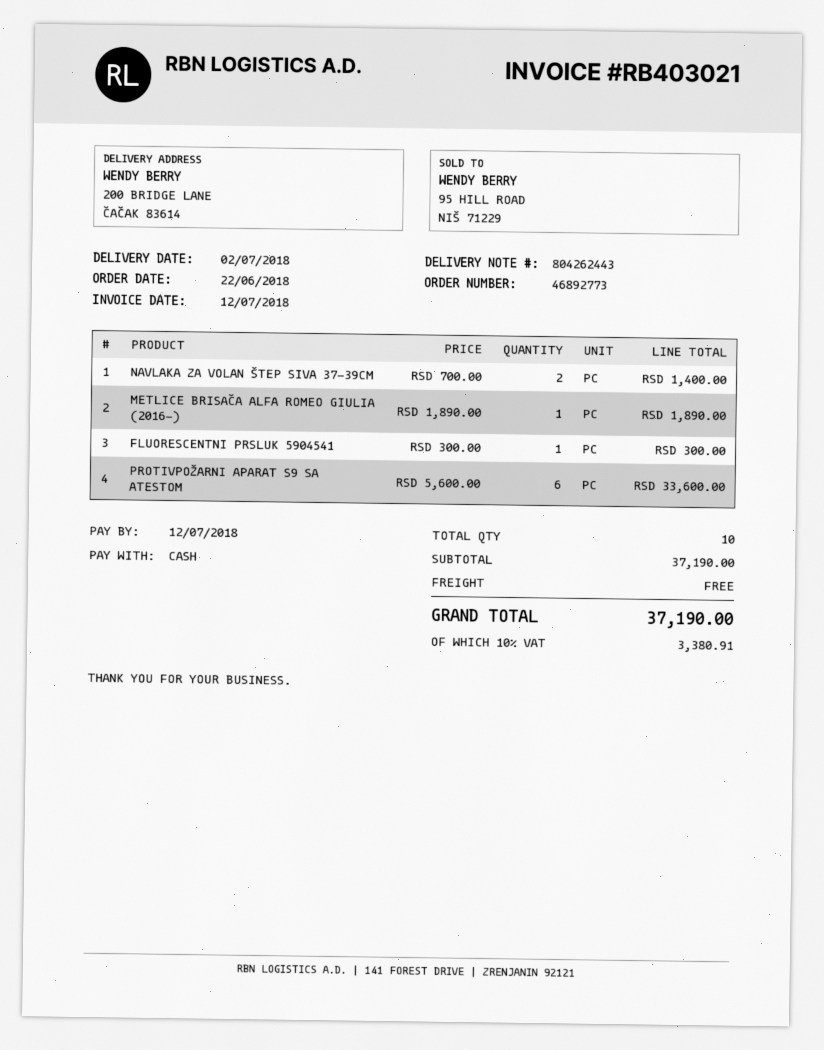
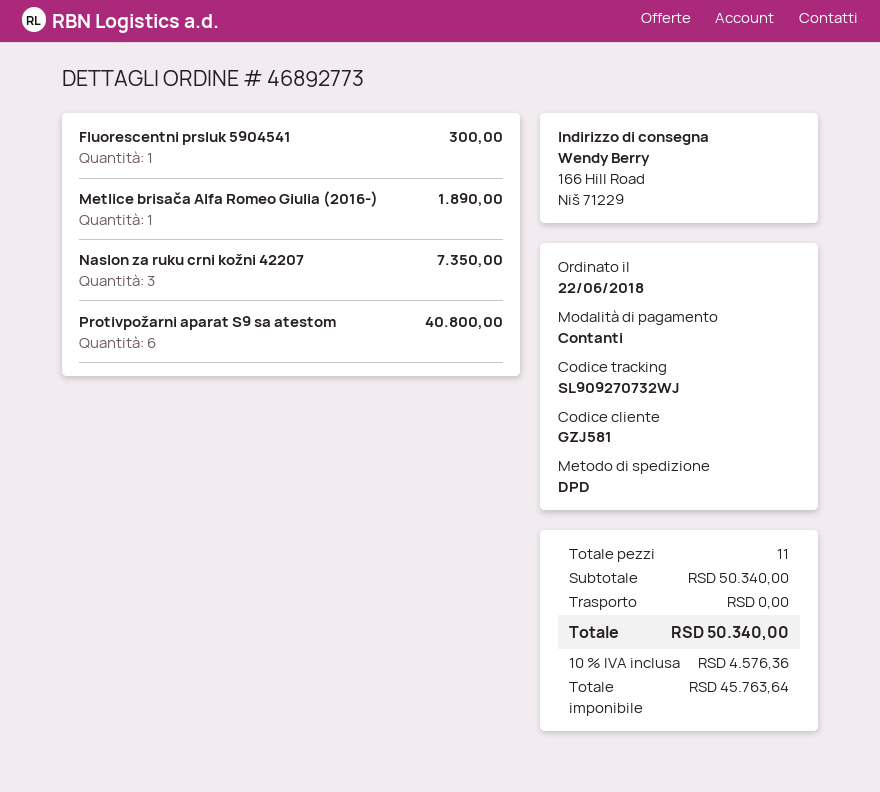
ship to: 200 BRIDGE LANE, ČAČAK 83614 -> 166 Hill Road, Niš 71229
NAVLAKA ZA VOLAN ŠTEP SIVA 37-39CM: 2 for 1400.00 -> none
PROTIVPOŽARNI APARAT S9 SA ATESTOM: 6 for 33600.00 -> 6 for 40800.00
Naslon za ruku crni kožni 42207: none -> 3 for 7350.00
total quantity: 10 -> 11
subtotal: 37190.00 -> 50340.00
tax: 10% = 3380.91 -> 10% = 4576.36
total: 37190.00 -> 50340.00

